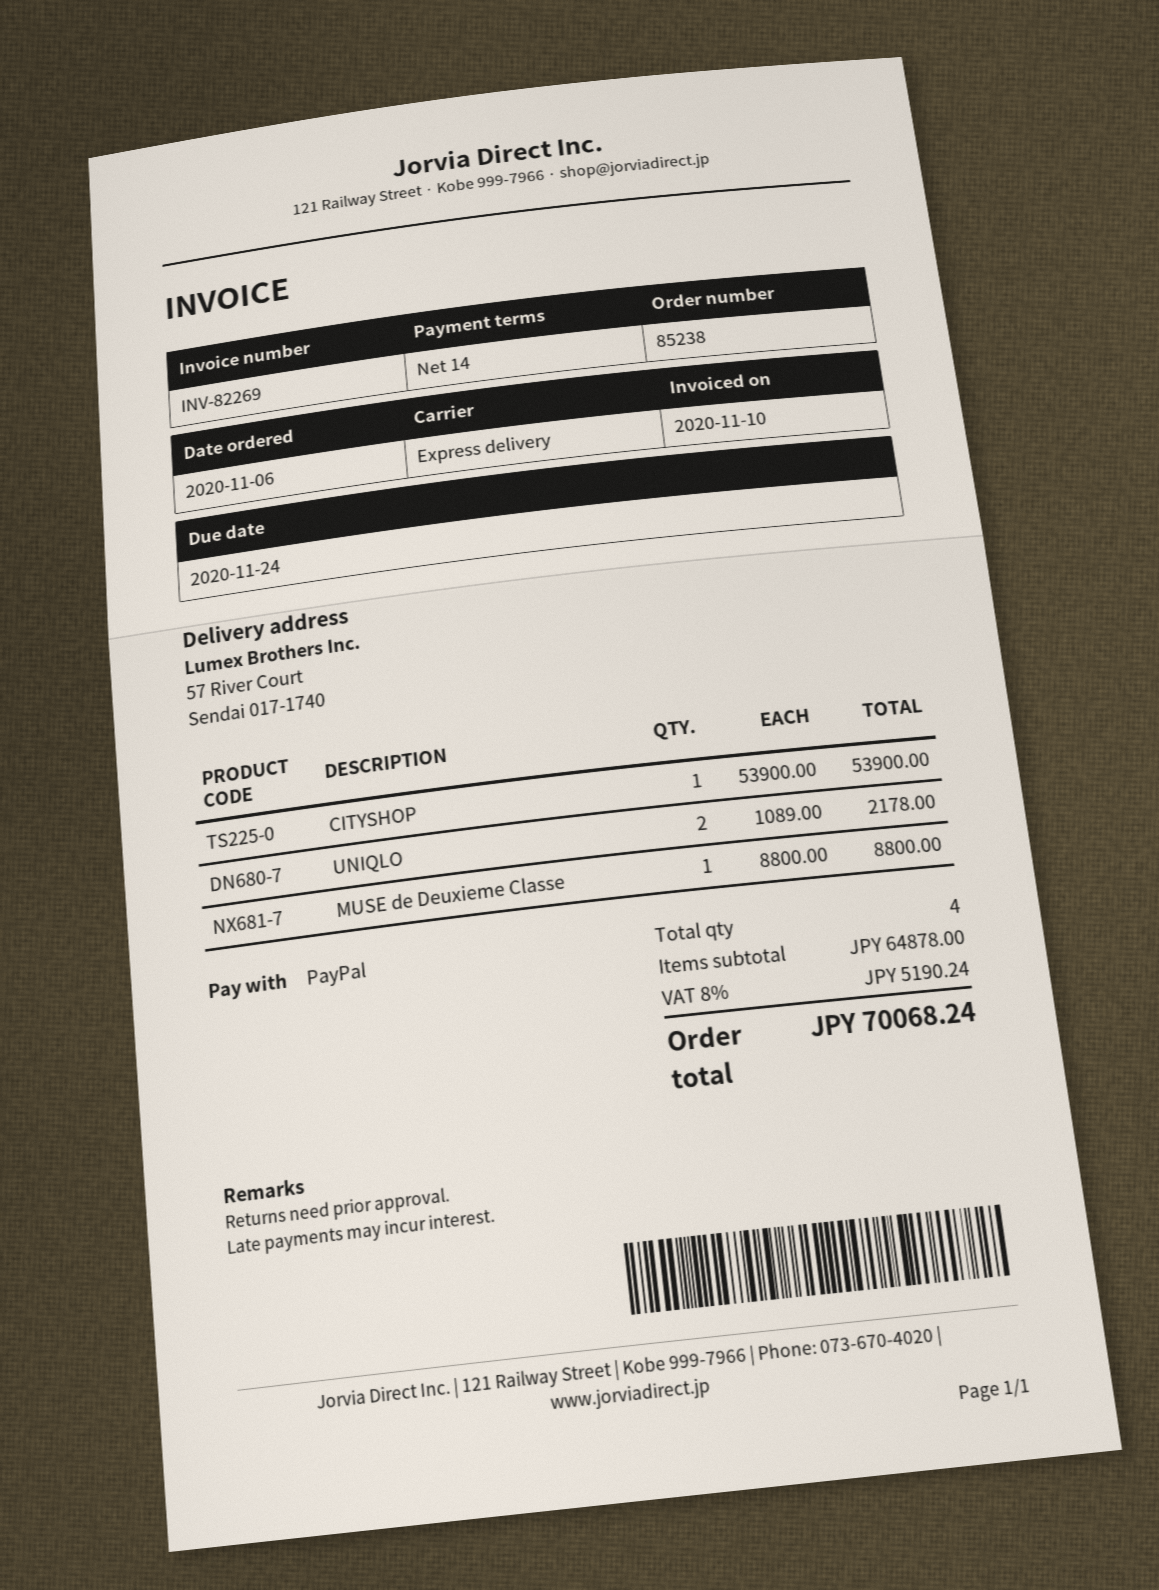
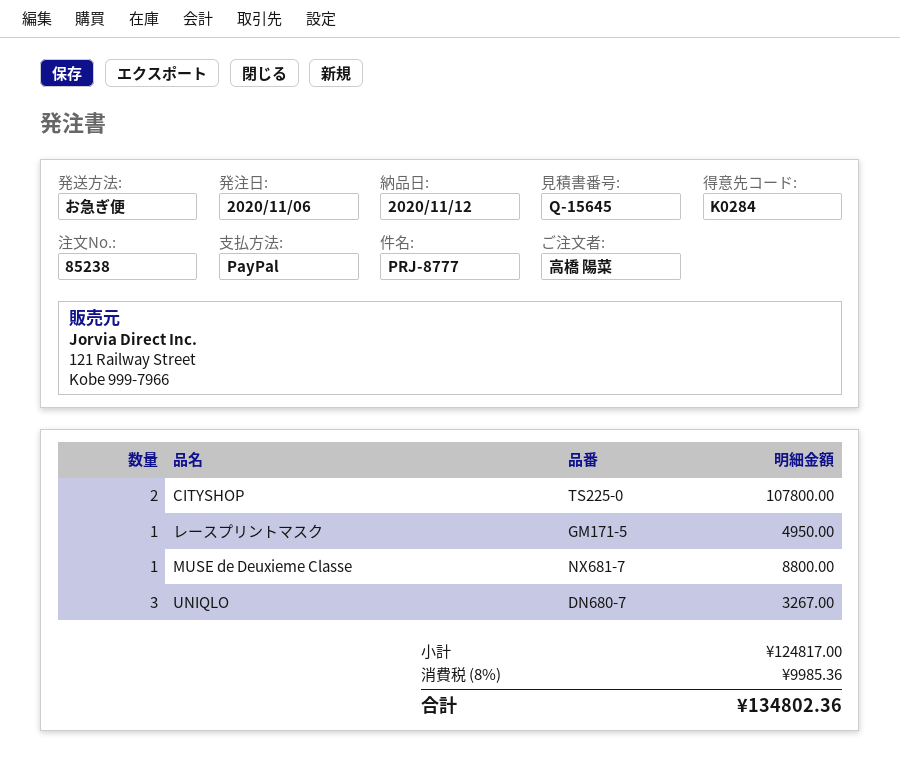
CITYSHOP: 1 for 53900.00 -> 2 for 107800.00
UNIQLO: 2 for 2178.00 -> 3 for 3267.00
レースプリントマスク: none -> 1 for 4950.00
subtotal: 64878.00 -> 124817.00
tax: 8% = 5190.24 -> 8% = 9985.36
total: 70068.24 -> 134802.36

